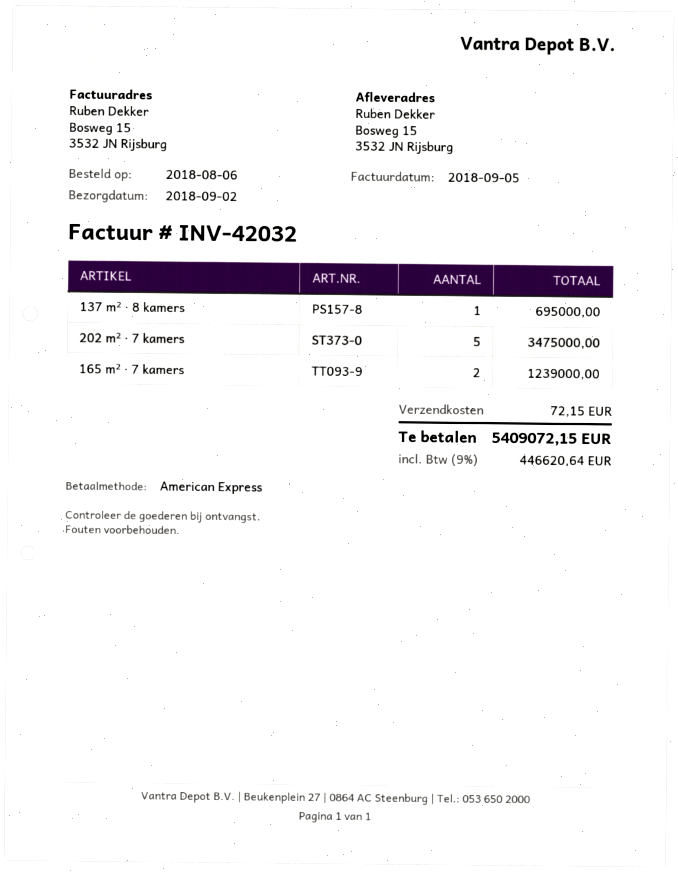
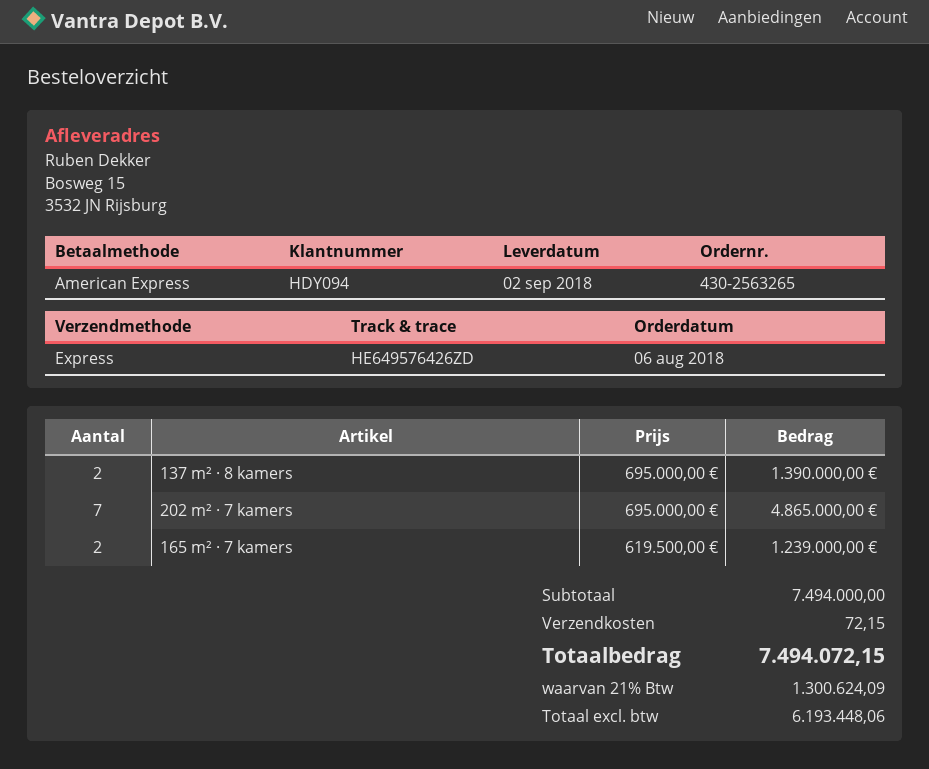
137 m² · 8 kamers: 1 for 695000.00 -> 2 for 1390000.00
202 m² · 7 kamers: 5 for 3475000.00 -> 7 for 4865000.00
tax: 9% = 446620.64 -> 21% = 1300624.09
total: 5409072.15 -> 7494072.15

